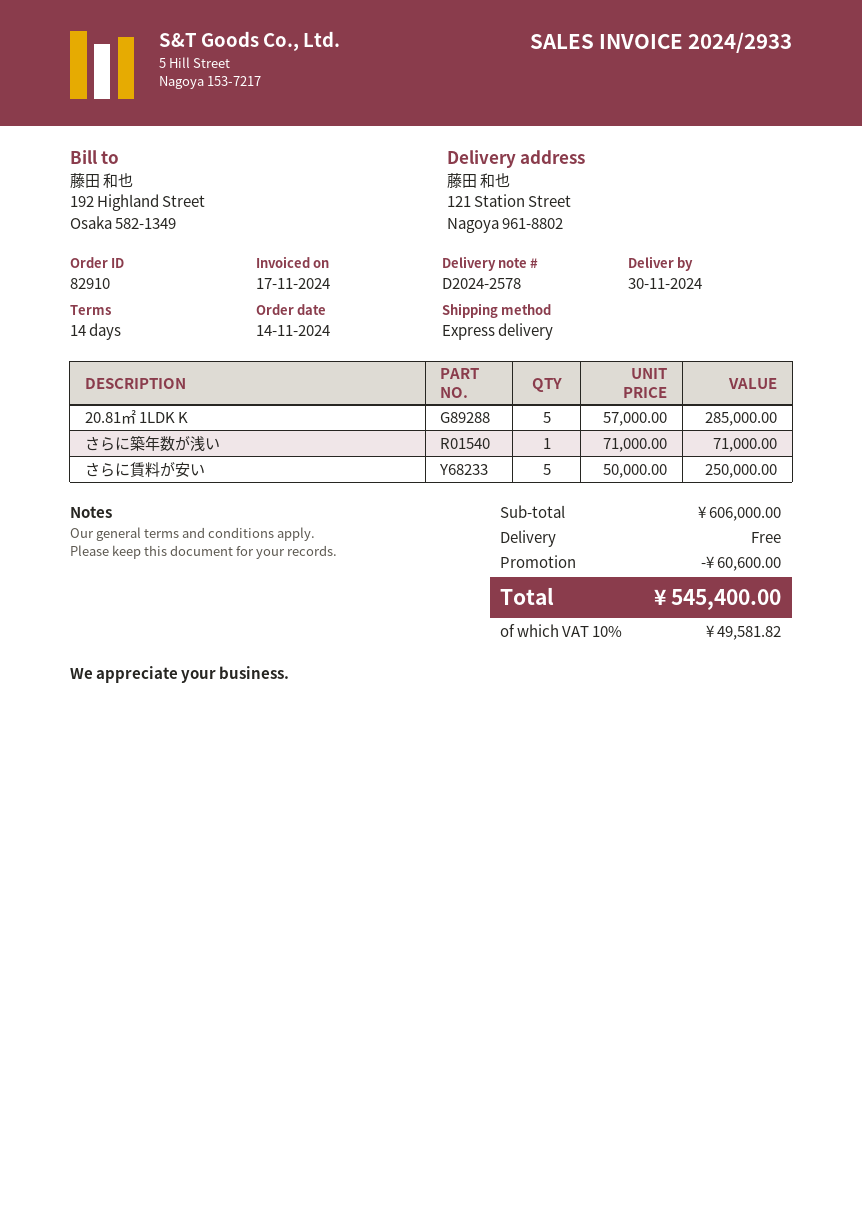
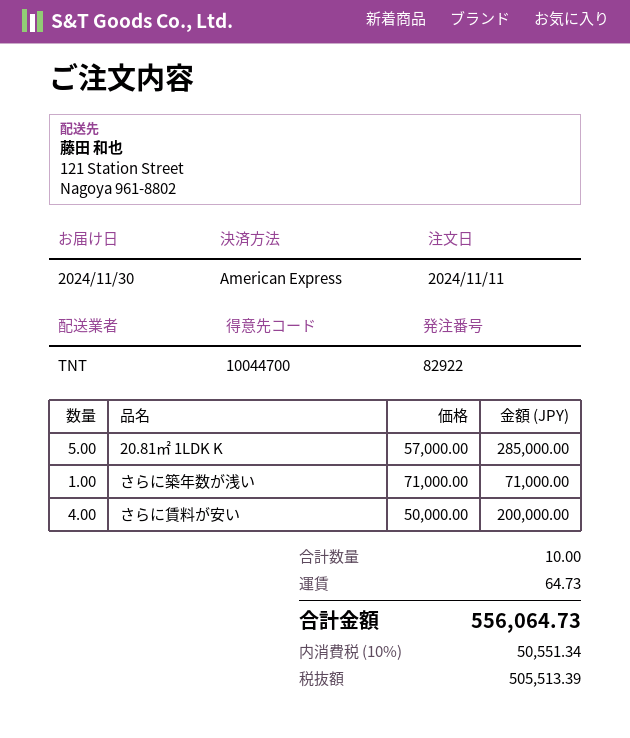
order number: 82910 -> 82922
order date: 2024-11-14 -> 2024-11-11
shipping method: express -> TNT
さらに賃料が安い: 5 x 50000.00 = 250000.00 -> 4 x 50000.00 = 200000.00
discount: 60600.00 -> none
shipping: 0.00 -> 64.73
tax: 10% = 49581.82 -> 10% = 50551.34
total: 545400.00 -> 556064.73

